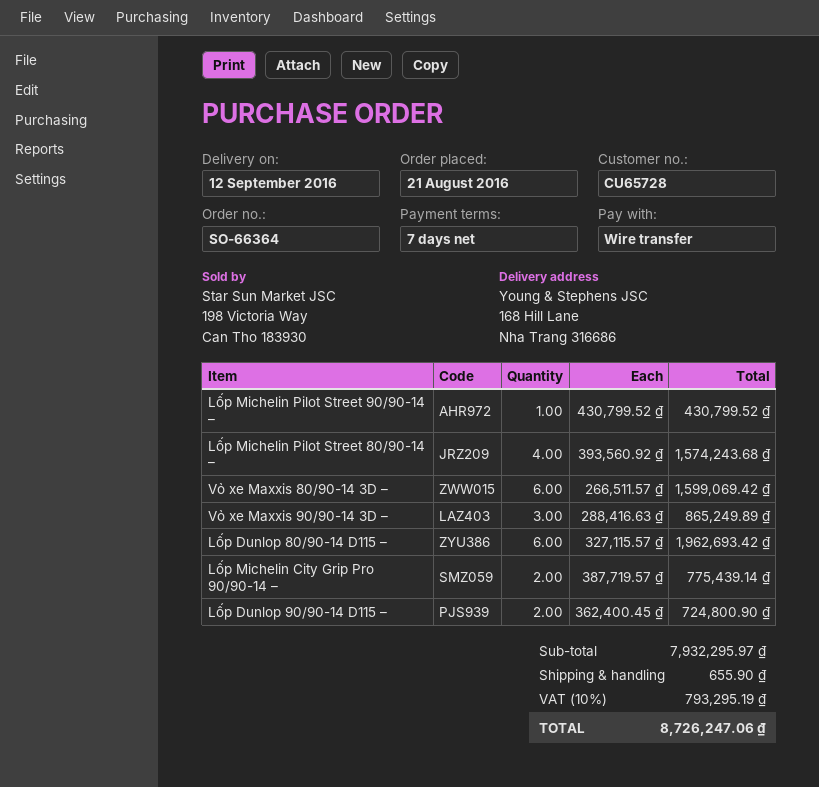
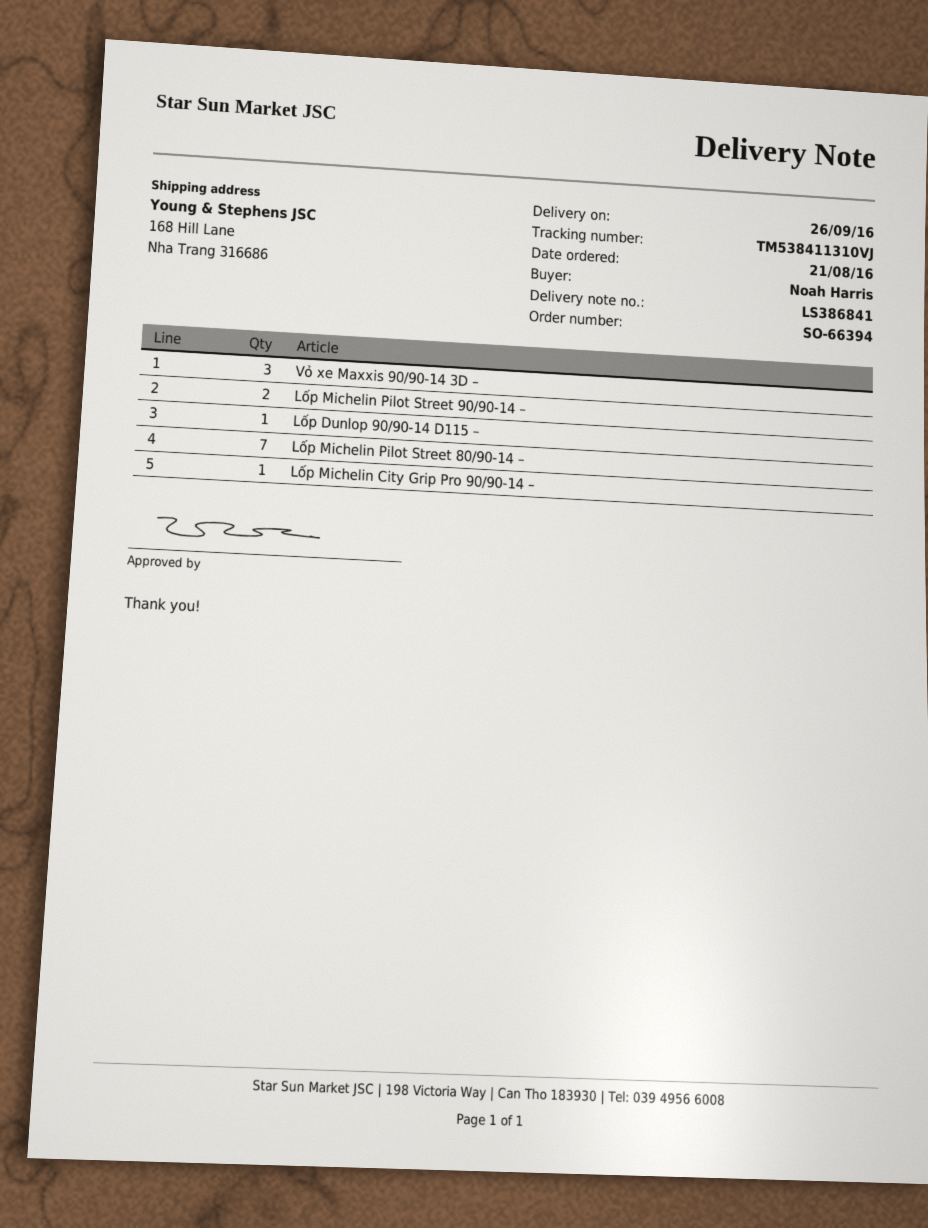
order number: SO-66364 -> SO-66394
delivery date: 2016-09-12 -> 2016-09-26
Lốp Michelin Pilot Street 90/90-14 –: 1 -> 2
Lốp Michelin Pilot Street 80/90-14 –: 4 -> 7
Vỏ xe Maxxis 80/90-14 3D –: 6 -> none
Lốp Dunlop 80/90-14 D115 –: 6 -> none
Lốp Michelin City Grip Pro 90/90-14 –: 2 -> 1
Lốp Dunlop 90/90-14 D115 –: 2 -> 1

